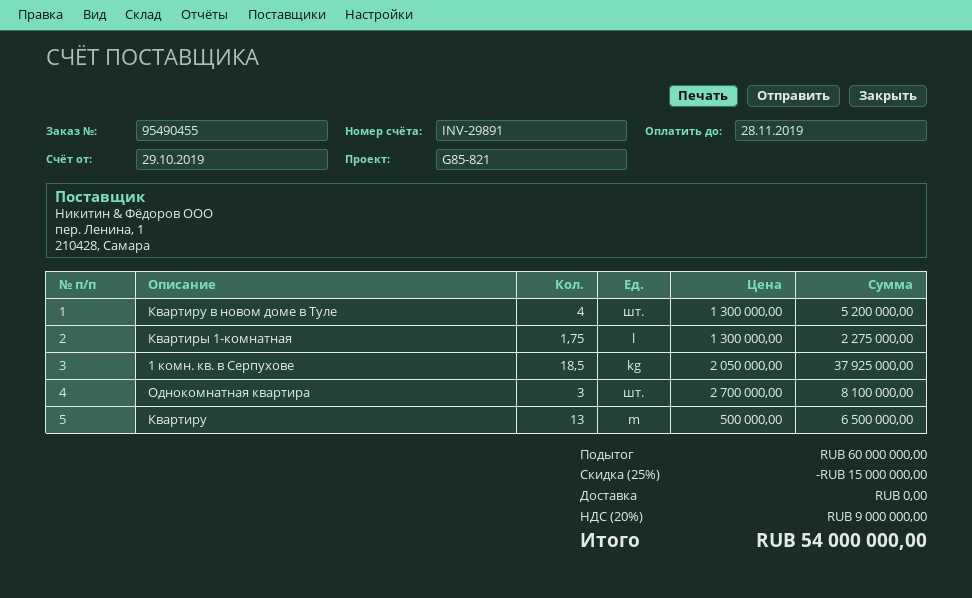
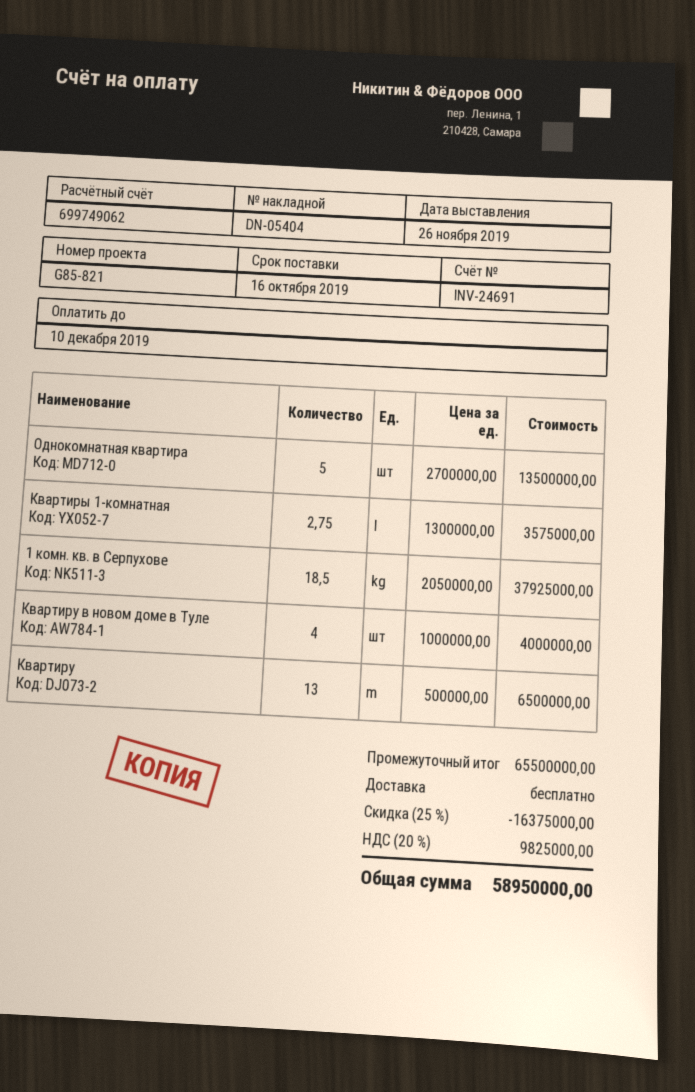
invoice number: INV-29891 -> INV-24691
invoice date: 2019-10-29 -> 2019-11-26
due date: 2019-11-28 -> 2019-12-10
Квартиру в новом доме в Туле: 4 x 1300000.00 = 5200000.00 -> 4 x 1000000.00 = 4000000.00
Квартиры 1-комнатная: 1.75 x 1300000.00 = 2275000.00 -> 2.75 x 1300000.00 = 3575000.00
Однокомнатная квартира: 3 x 2700000.00 = 8100000.00 -> 5 x 2700000.00 = 13500000.00
subtotal: 60000000.00 -> 65500000.00
discount: 25% = 15000000.00 -> 25% = 16375000.00
tax: 20% = 9000000.00 -> 20% = 9825000.00
total: 54000000.00 -> 58950000.00

